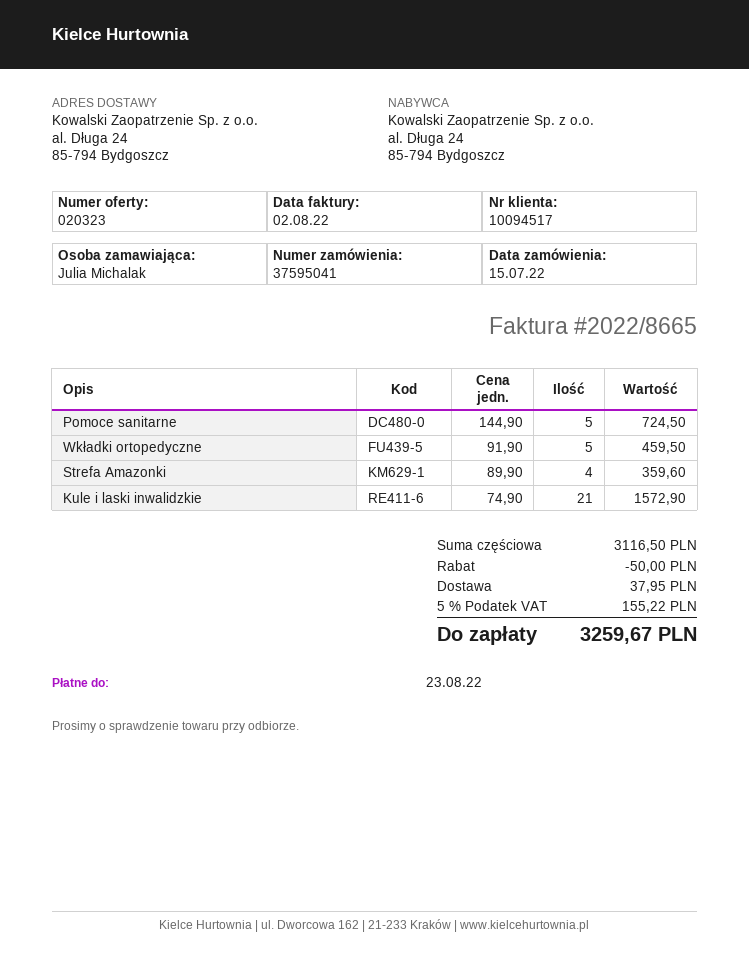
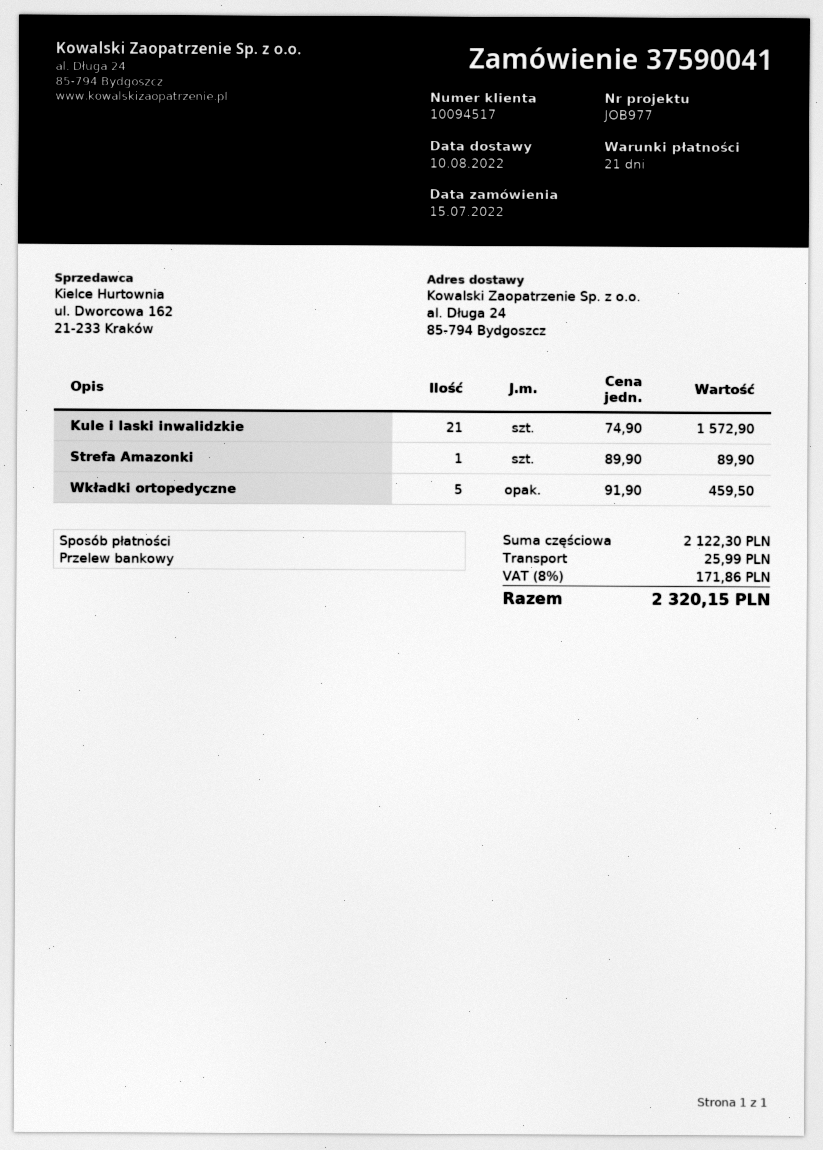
order number: 37595041 -> 37590041
Pomoce sanitarne: 5 x 144.90 = 724.50 -> none
Strefa Amazonki: 4 x 89.90 = 359.60 -> 1 x 89.90 = 89.90
subtotal: 3116.50 -> 2122.30
discount: 50.00 -> none
shipping: 37.95 -> 25.99
tax: 5% = 155.22 -> 8% = 171.86
total: 3259.67 -> 2320.15

